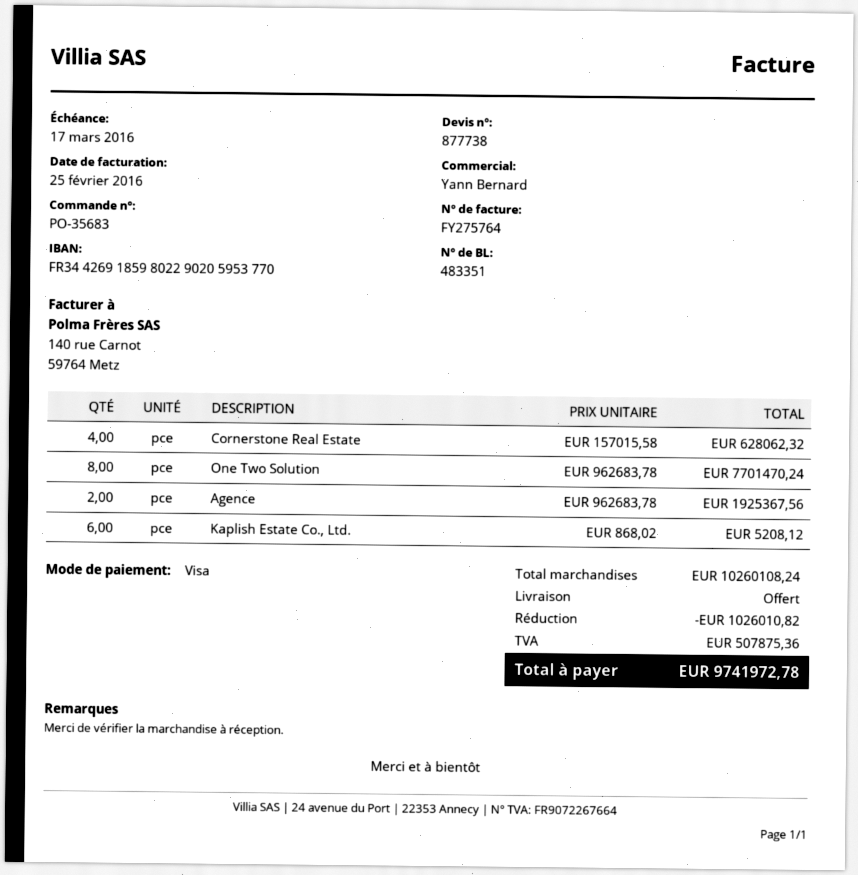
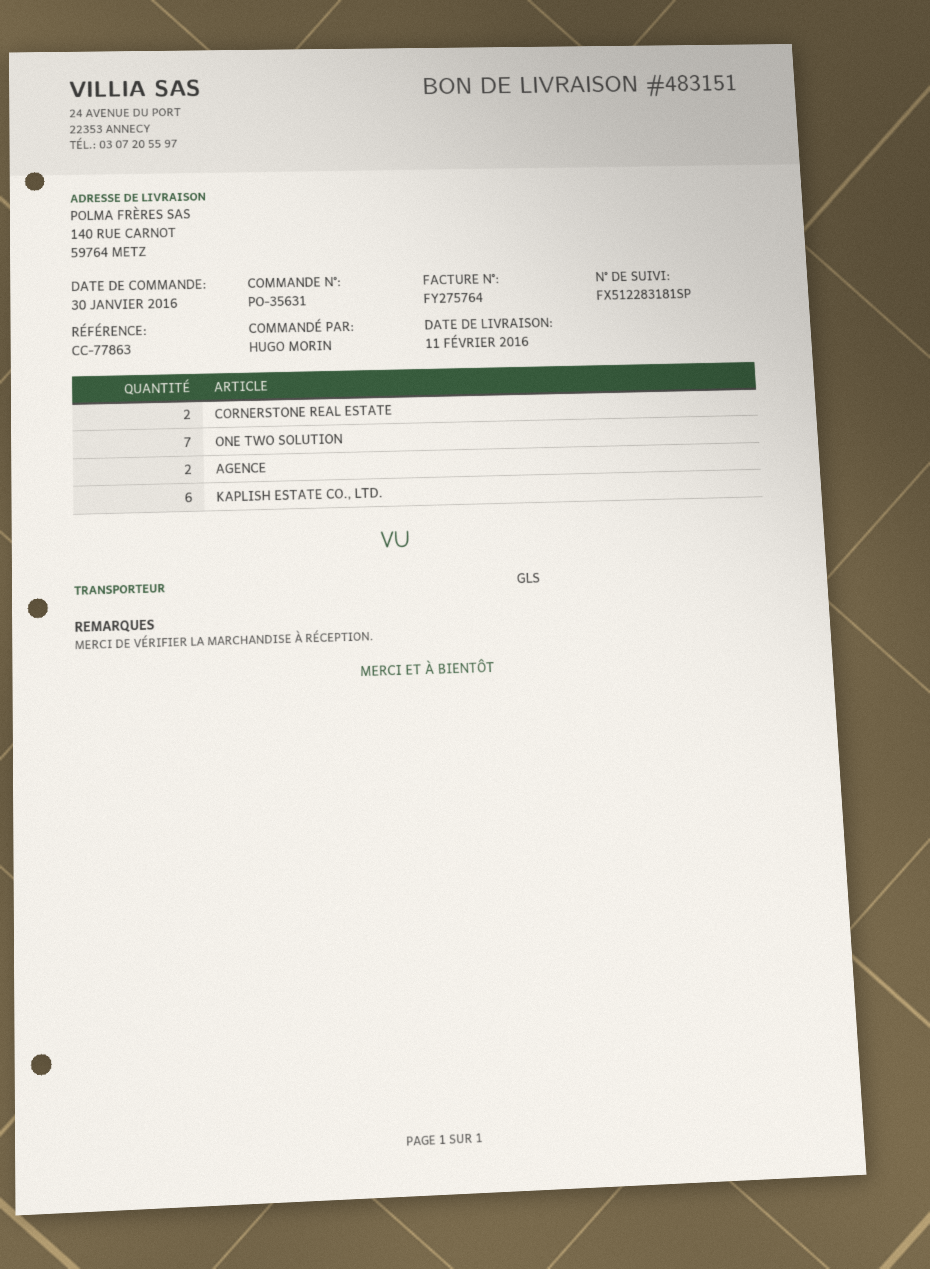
order number: PO-35683 -> PO-35631
delivery note number: 483351 -> 483151
Cornerstone Real Estate: 4 -> 2
One Two Solution: 8 -> 7

